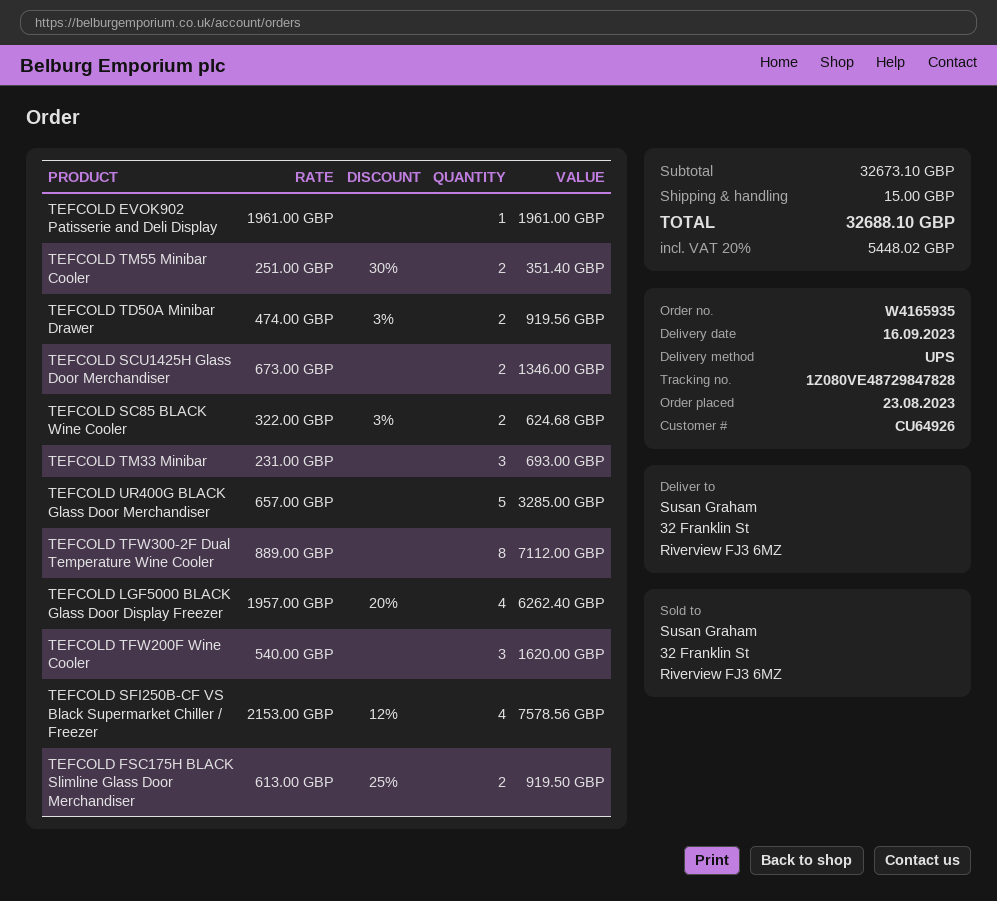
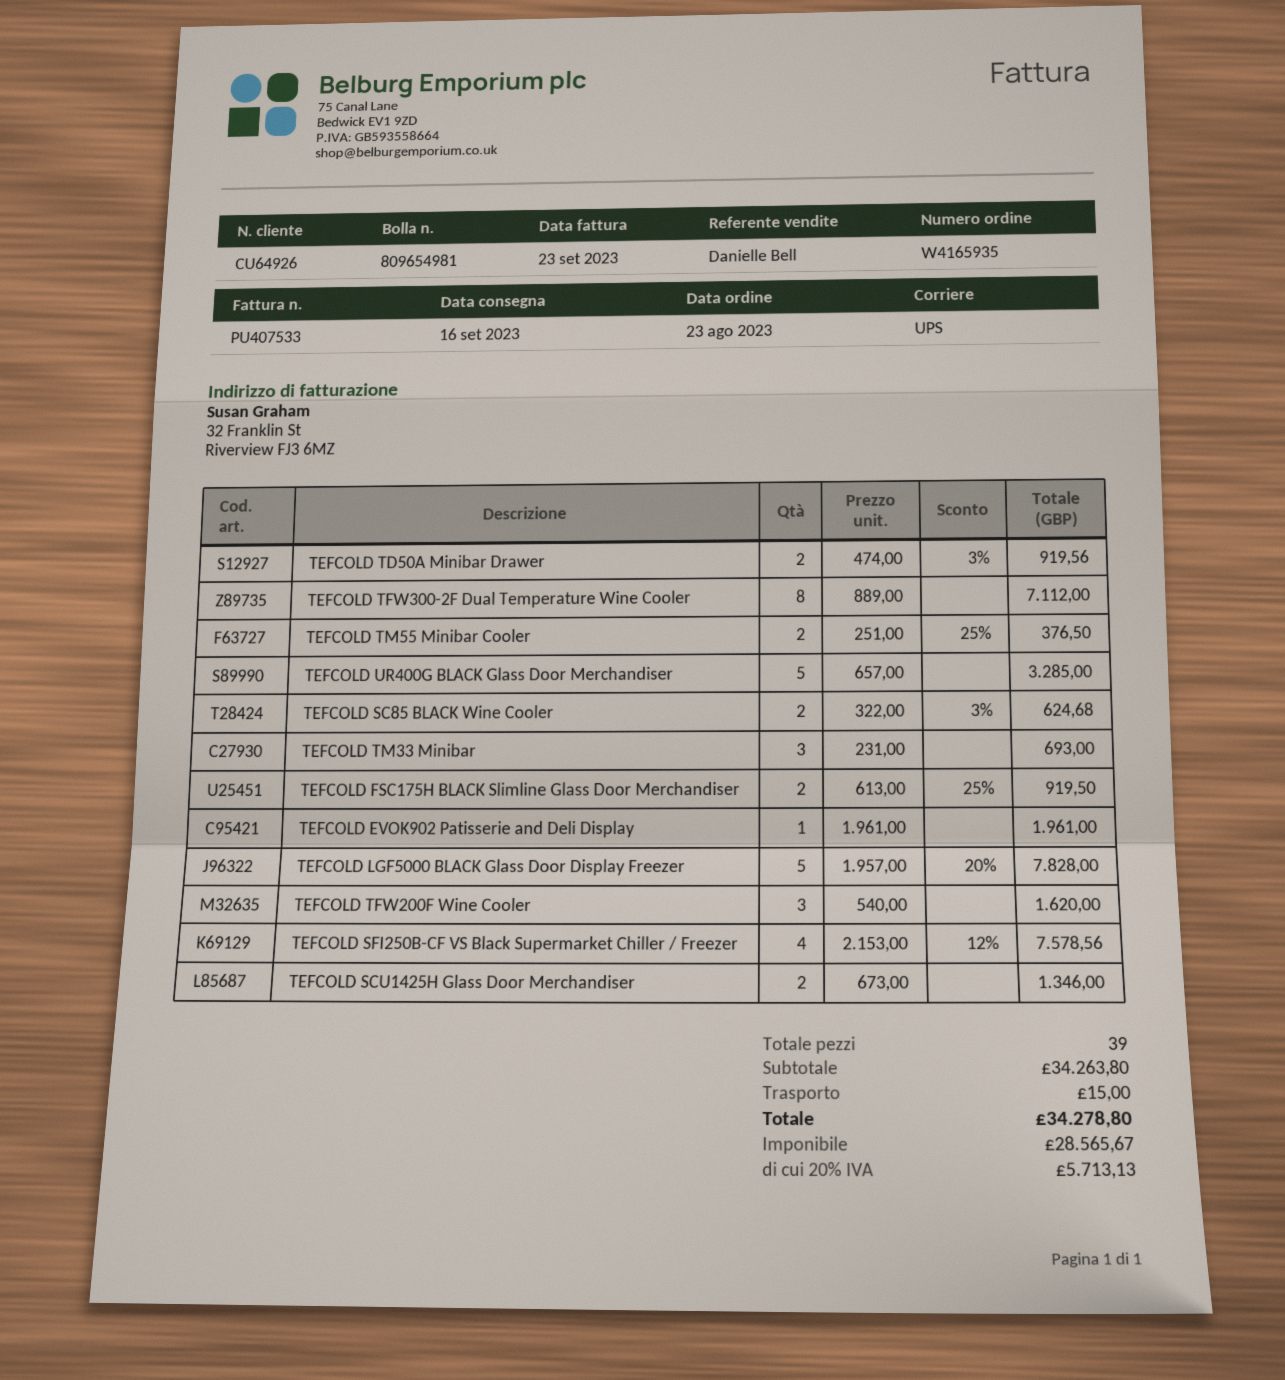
TEFCOLD TM55 Minibar Cooler: 2 x 251.00 - 30% = 351.40 -> 2 x 251.00 - 25% = 376.50
TEFCOLD LGF5000 BLACK Glass Door Display Freezer: 4 x 1957.00 - 20% = 6262.40 -> 5 x 1957.00 - 20% = 7828.00
subtotal: 32673.10 -> 34263.80
tax: 20% = 5448.02 -> 20% = 5713.13
total: 32688.10 -> 34278.80

